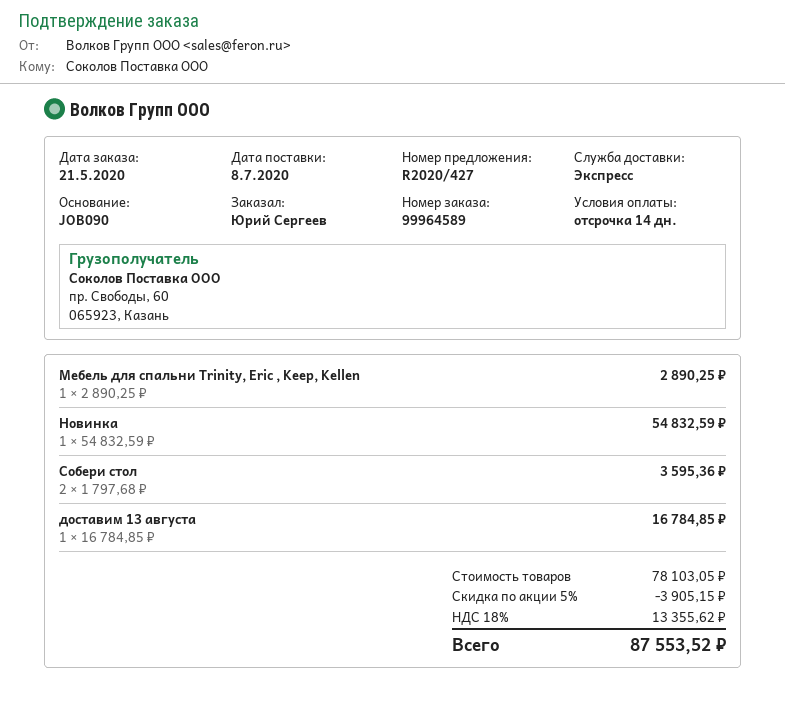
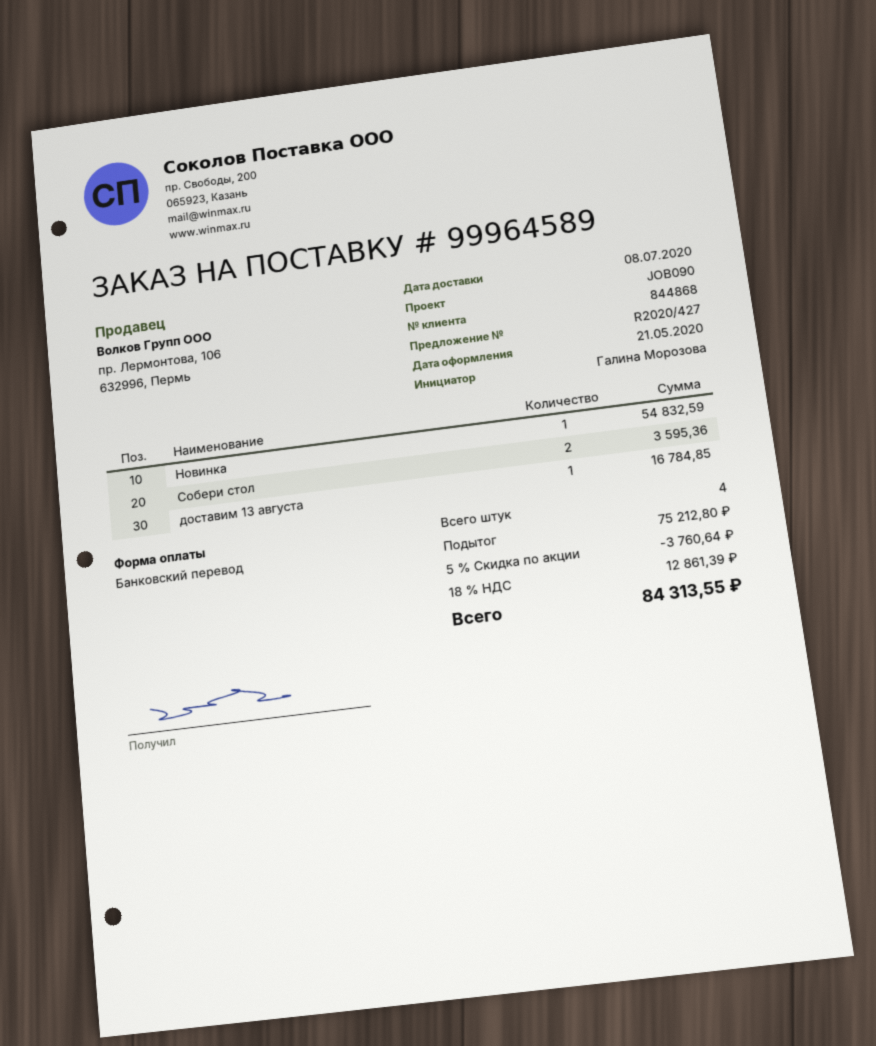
ordered by: Юрий Сергеев -> Галина Морозова
Мебель для спальни Trinity, Eric , Keep, Kellen: 1 for 2890.25 -> none
subtotal: 78103.05 -> 75212.80
discount: 5% = 3905.15 -> 5% = 3760.64
tax: 18% = 13355.62 -> 18% = 12861.39
total: 87553.52 -> 84313.55

